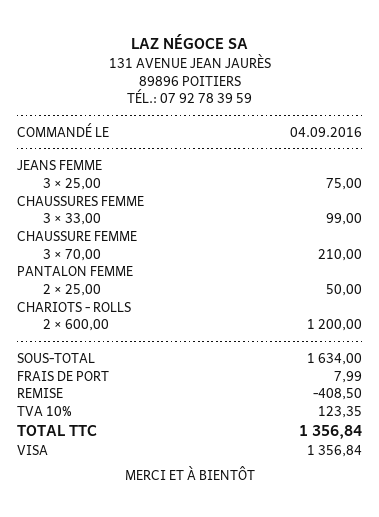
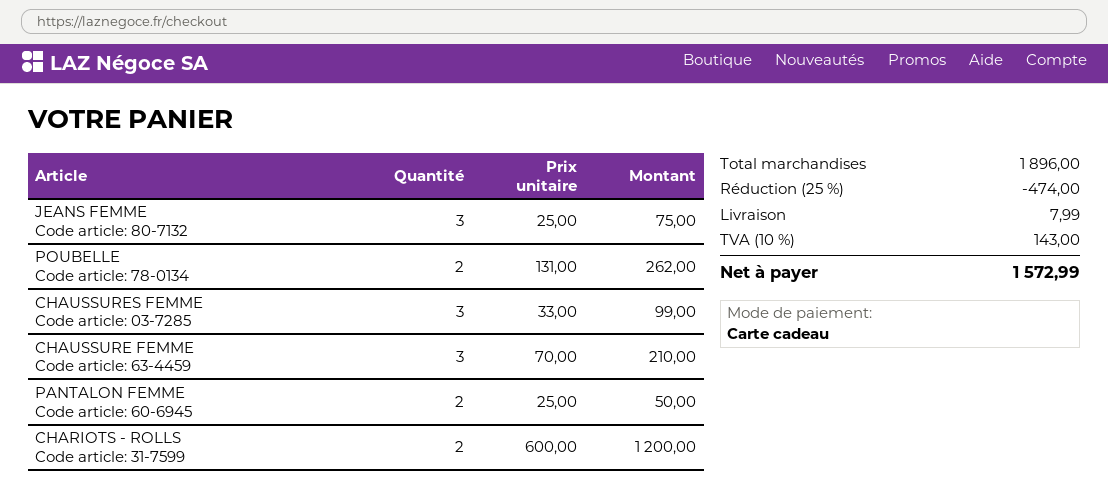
payment method: Visa -> gift card
POUBELLE: none -> 2 x 131.00 = 262.00
subtotal: 1634.00 -> 1896.00
discount: 408.50 -> 474.00
tax: 10% = 123.35 -> 10% = 143.00
total: 1356.84 -> 1572.99

